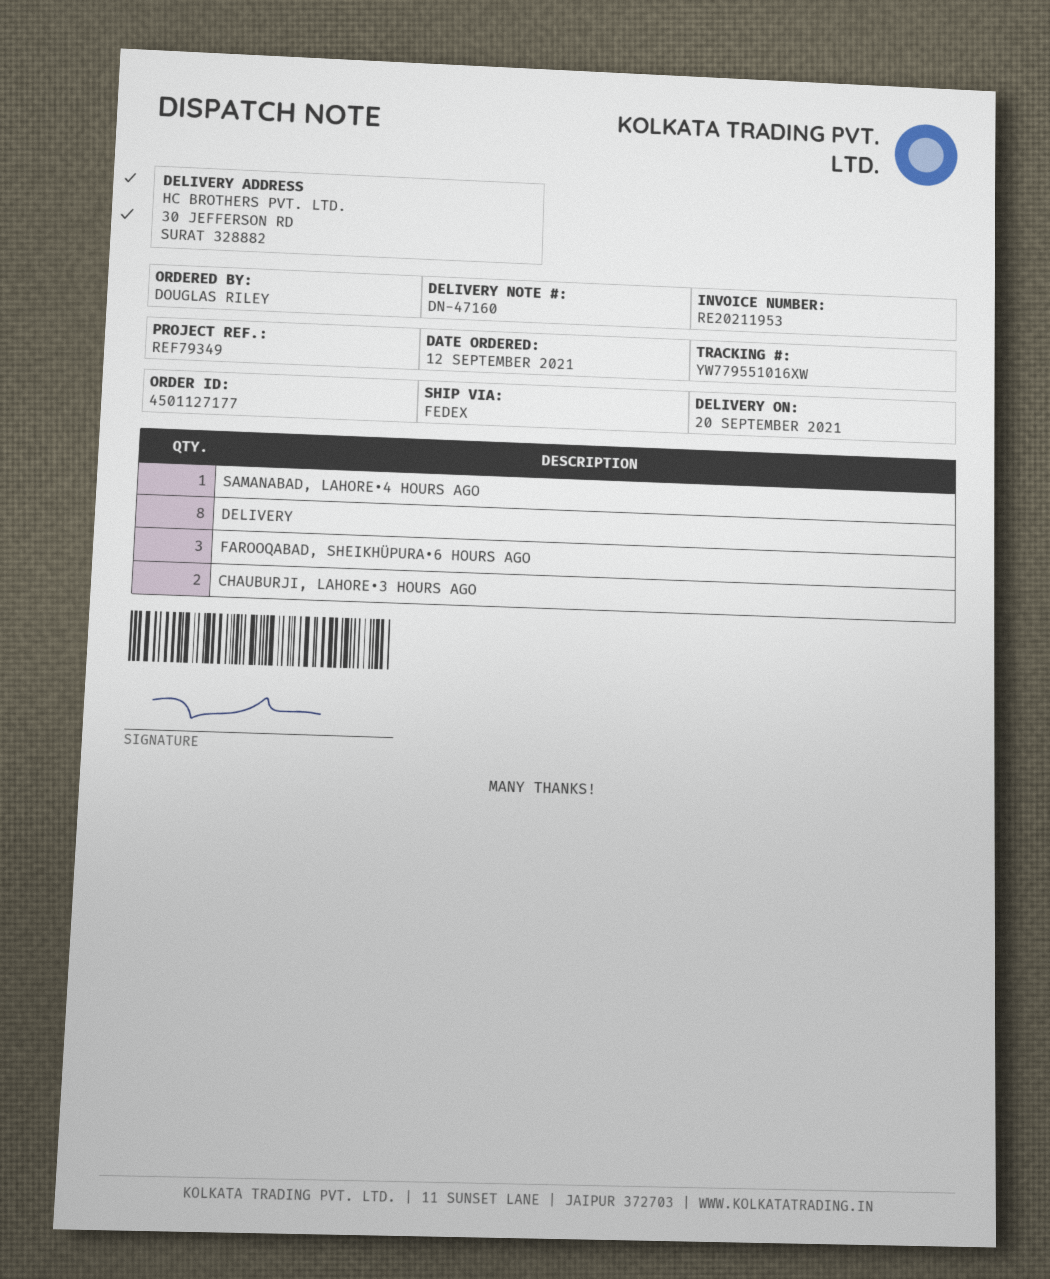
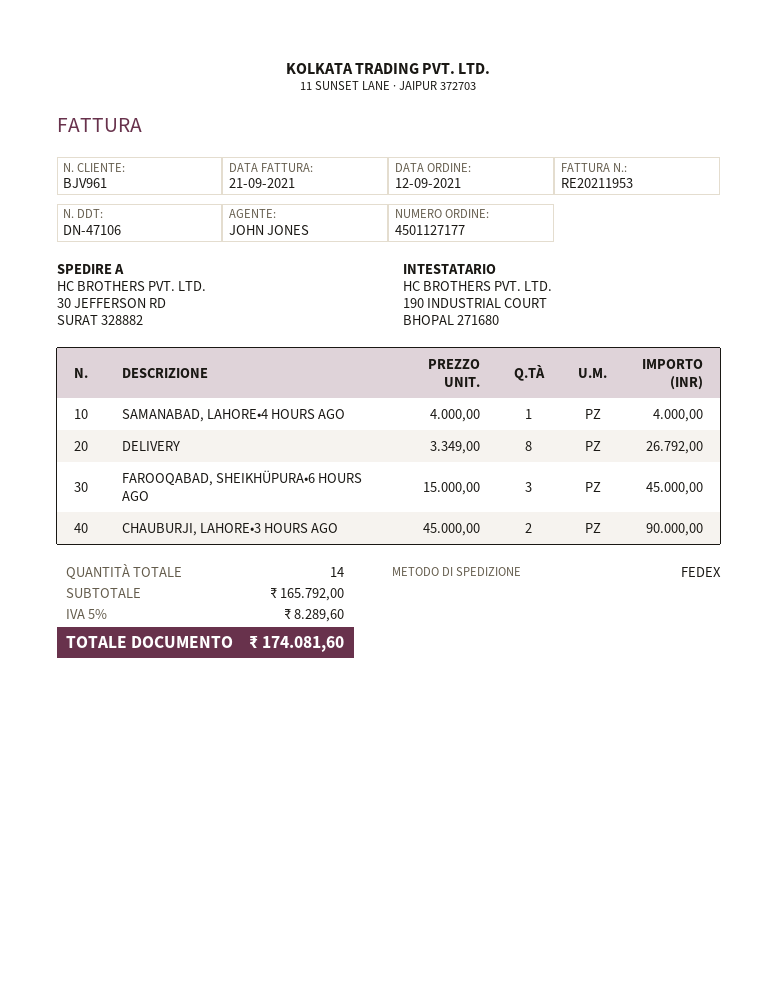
delivery note number: DN-47160 -> DN-47106

